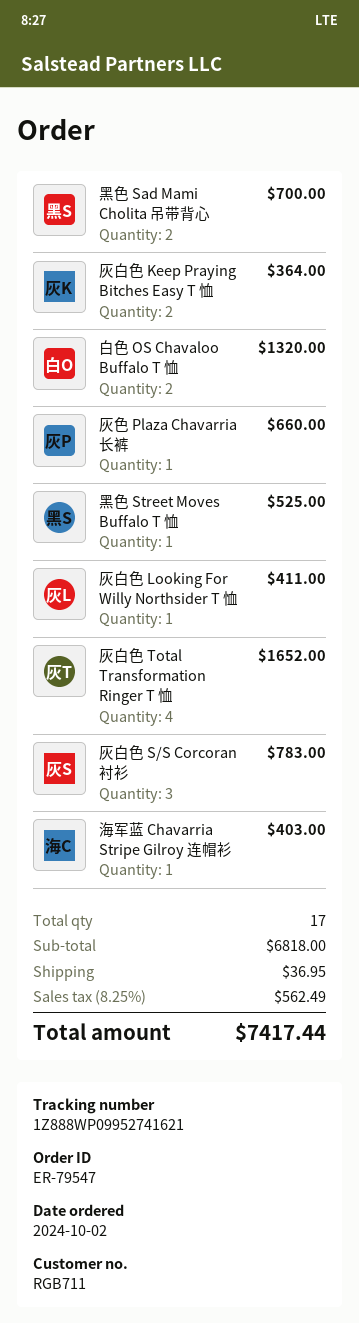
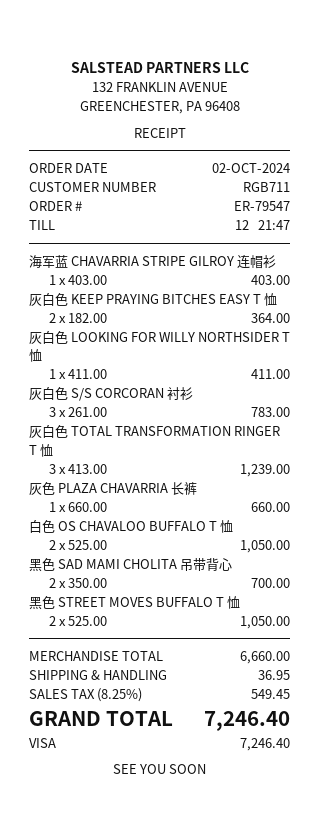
白色 OS Chavaloo Buffalo T 恤: 2 for 1320.00 -> 2 for 1050.00
黑色 Street Moves Buffalo T 恤: 1 for 525.00 -> 2 for 1050.00
灰白色 Total Transformation Ringer T 恤: 4 for 1652.00 -> 3 for 1239.00
subtotal: 6818.00 -> 6660.00
tax: 8.25% = 562.49 -> 8.25% = 549.45
total: 7417.44 -> 7246.40

